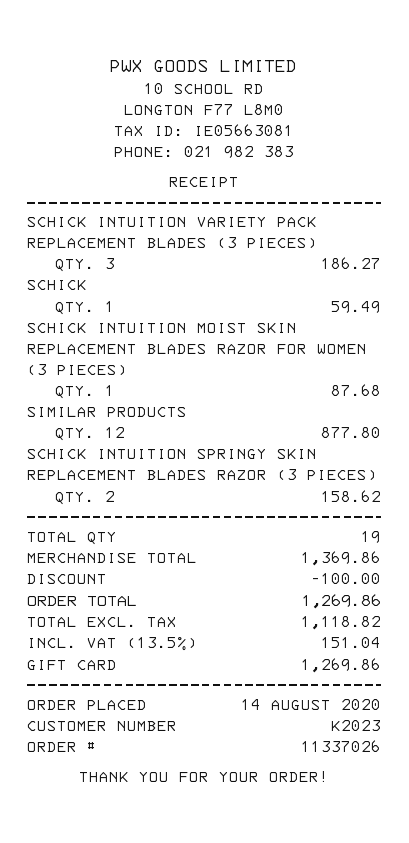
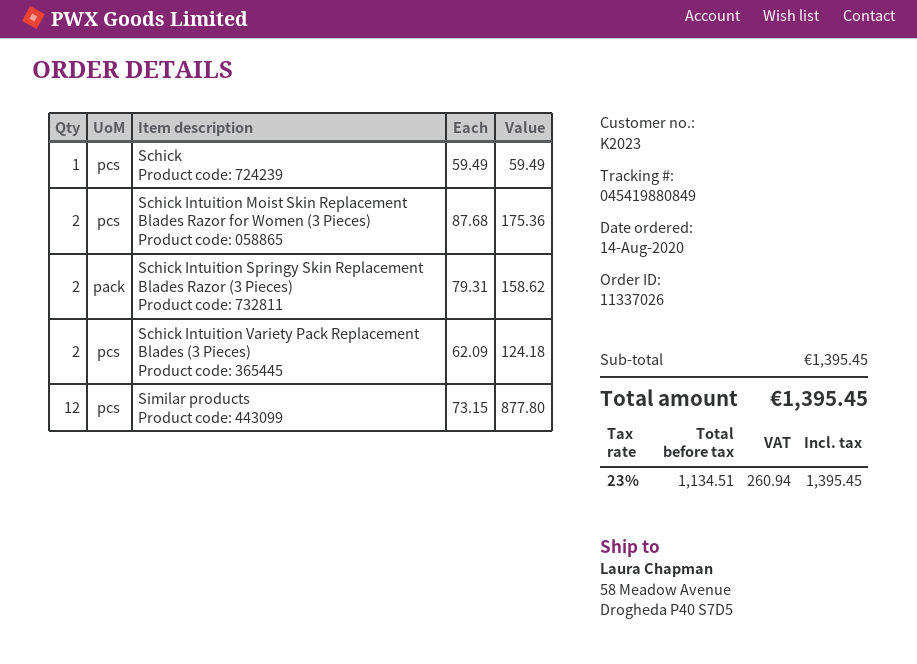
SCHICK INTUITION VARIETY PACK REPLACEMENT BLADES (3 PIECES): 3 for 186.27 -> 2 for 124.18
SCHICK INTUITION MOIST SKIN REPLACEMENT BLADES RAZOR FOR WOMEN (3 PIECES): 1 for 87.68 -> 2 for 175.36
subtotal: 1369.86 -> 1395.45
discount: 100.00 -> none
net: 1118.82 -> 1134.51
tax: 13.5% = 151.04 -> 23% = 260.94
total: 1269.86 -> 1395.45

